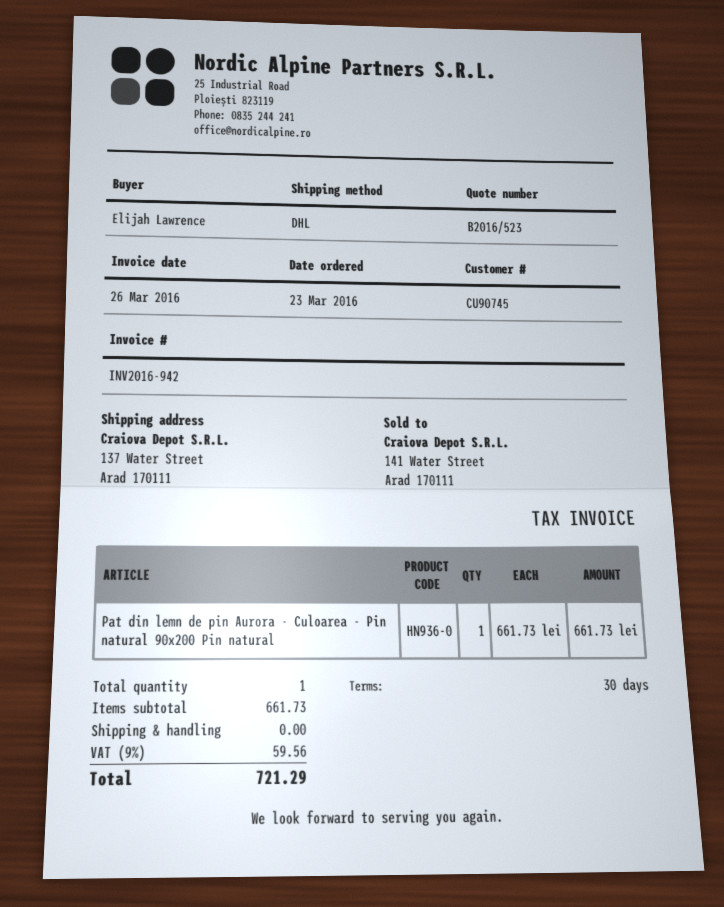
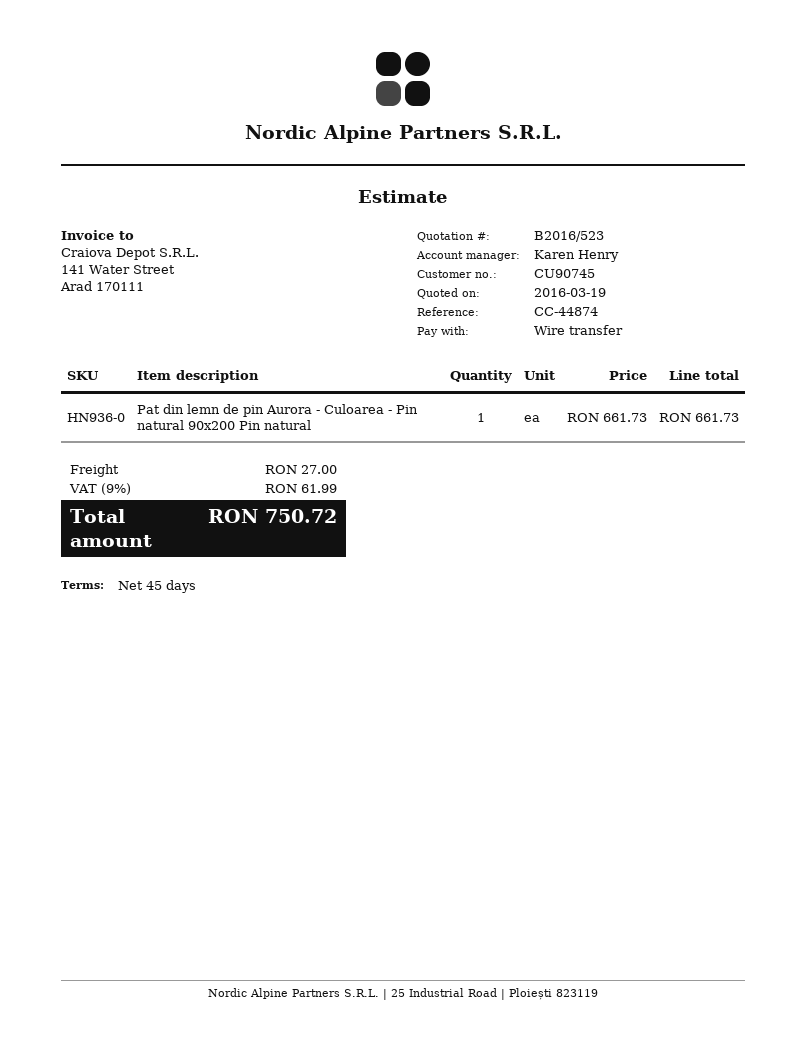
payment terms: 30 days -> 45 days
shipping: 0.00 -> 27.00
tax: 9% = 59.56 -> 9% = 61.99
total: 721.29 -> 750.72

